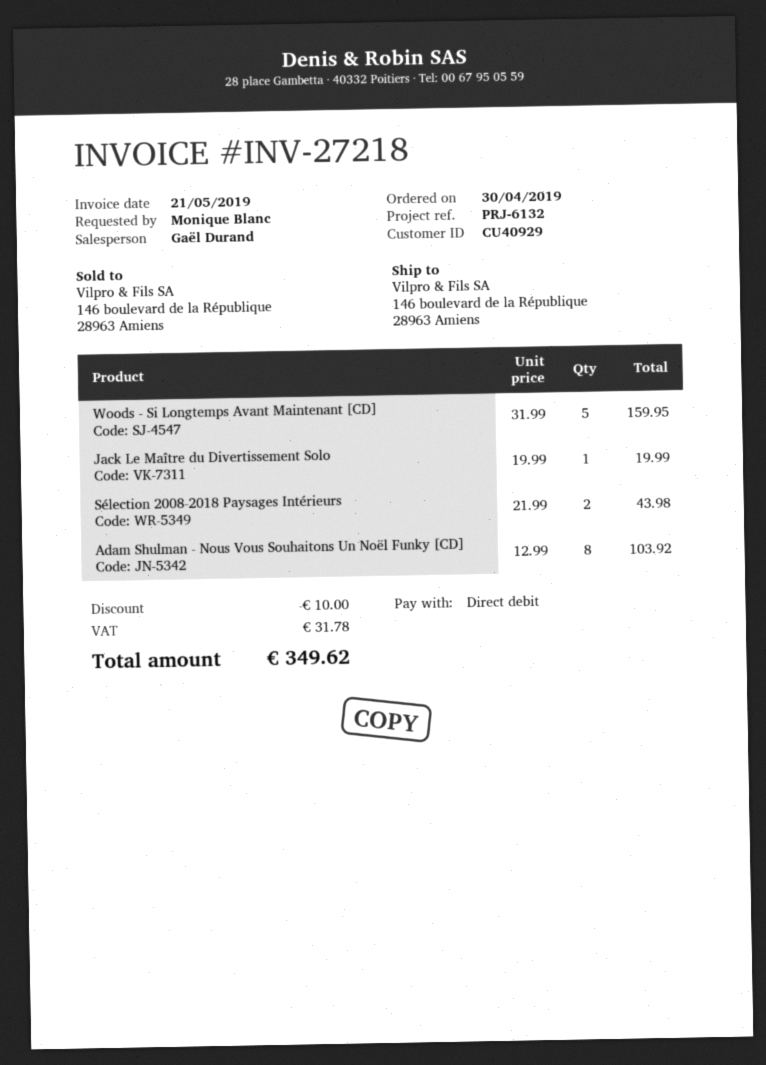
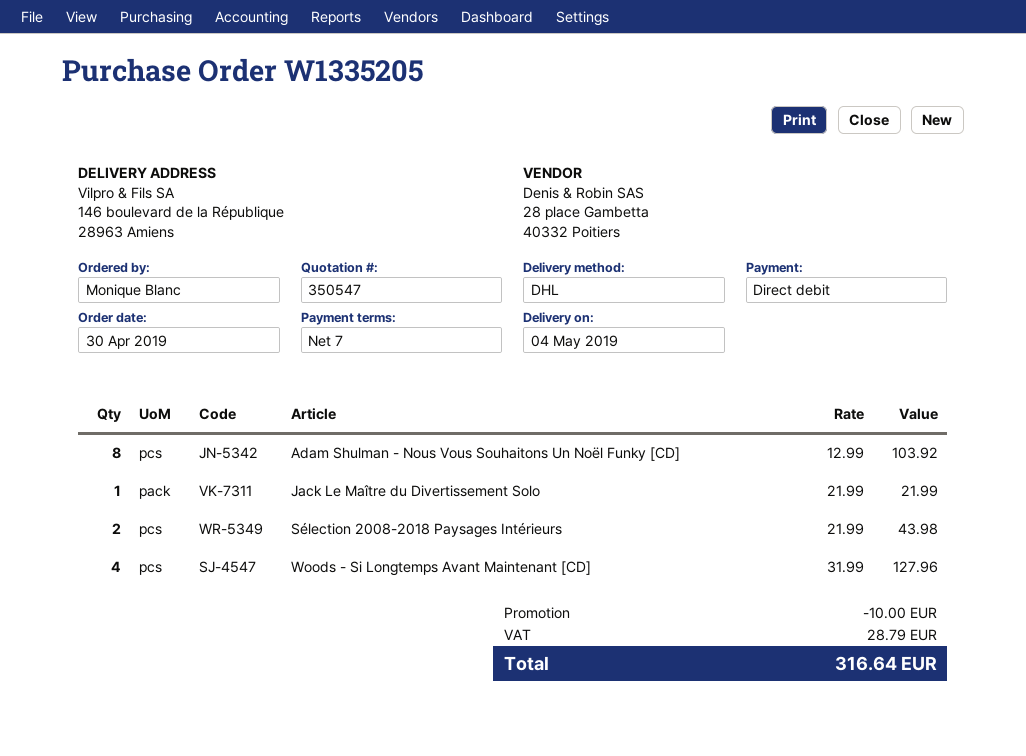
Woods - Si Longtemps Avant Maintenant [CD]: 5 x 31.99 = 159.95 -> 4 x 31.99 = 127.96
Jack Le Maître du Divertissement Solo: 1 x 19.99 = 19.99 -> 1 x 21.99 = 21.99
tax: 31.78 -> 28.79
total: 349.62 -> 316.64

